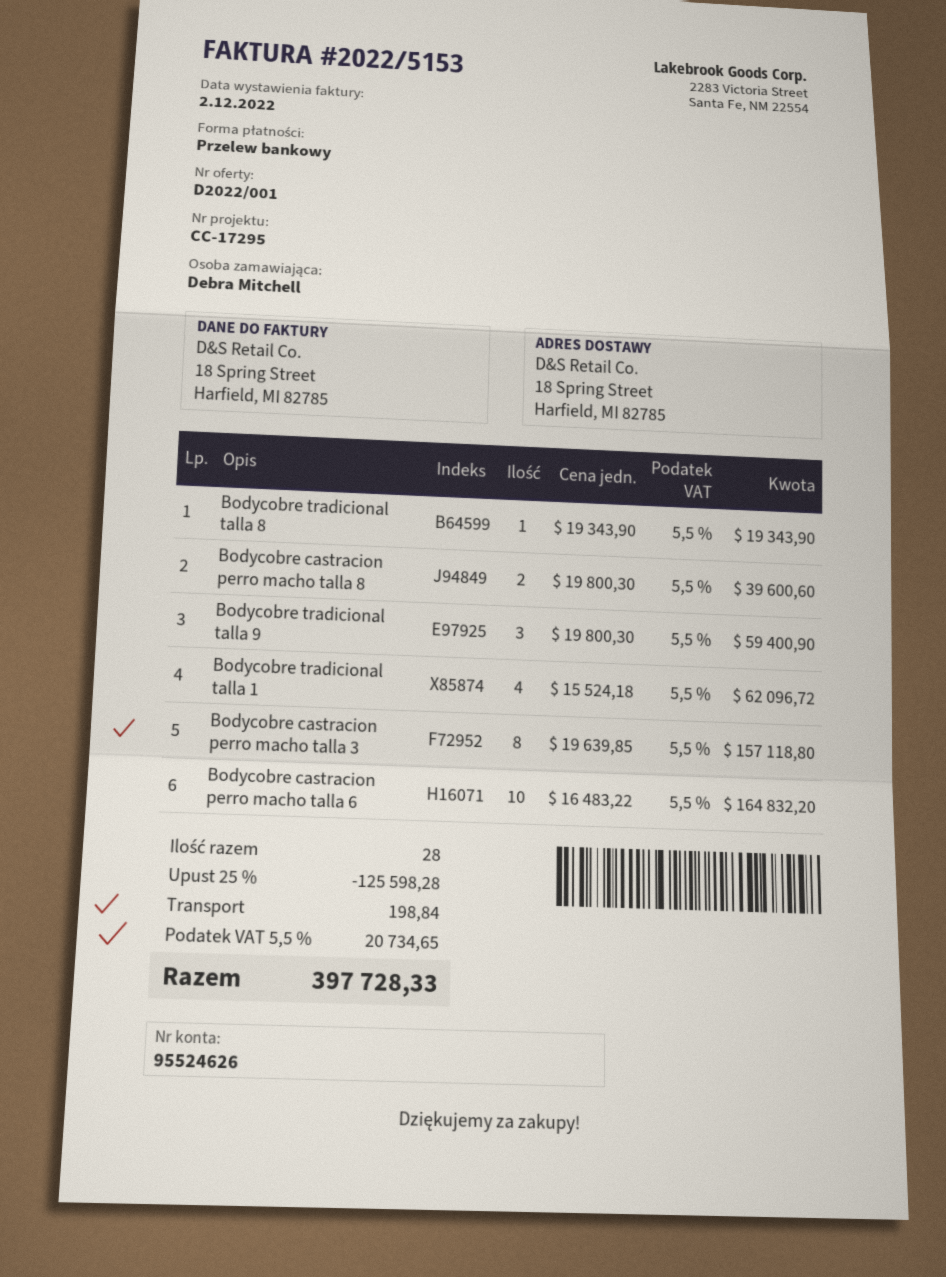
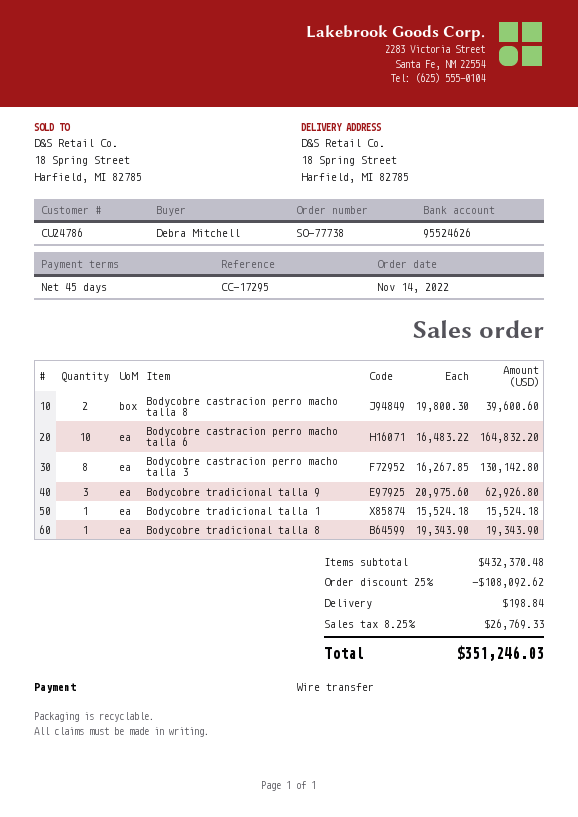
Bodycobre tradicional talla 9: 3 x 19800.30 = 59400.90 -> 3 x 20975.60 = 62926.80
Bodycobre tradicional talla 1: 4 x 15524.18 = 62096.72 -> 1 x 15524.18 = 15524.18
Bodycobre castracion perro macho talla 3: 8 x 19639.85 = 157118.80 -> 8 x 16267.85 = 130142.80
discount: 25% = 125598.28 -> 25% = 108092.62
tax: 5.5% = 20734.65 -> 8.25% = 26769.33
total: 397728.33 -> 351246.03

